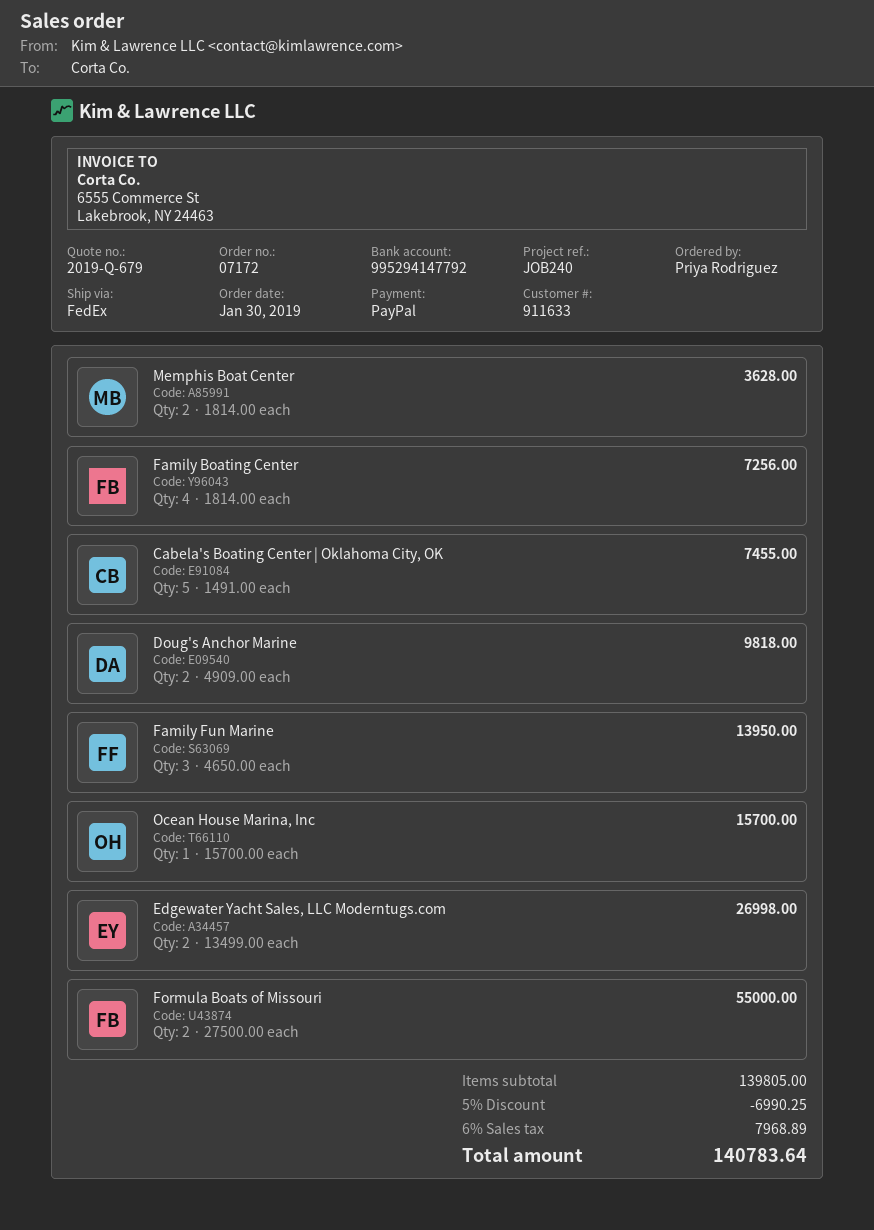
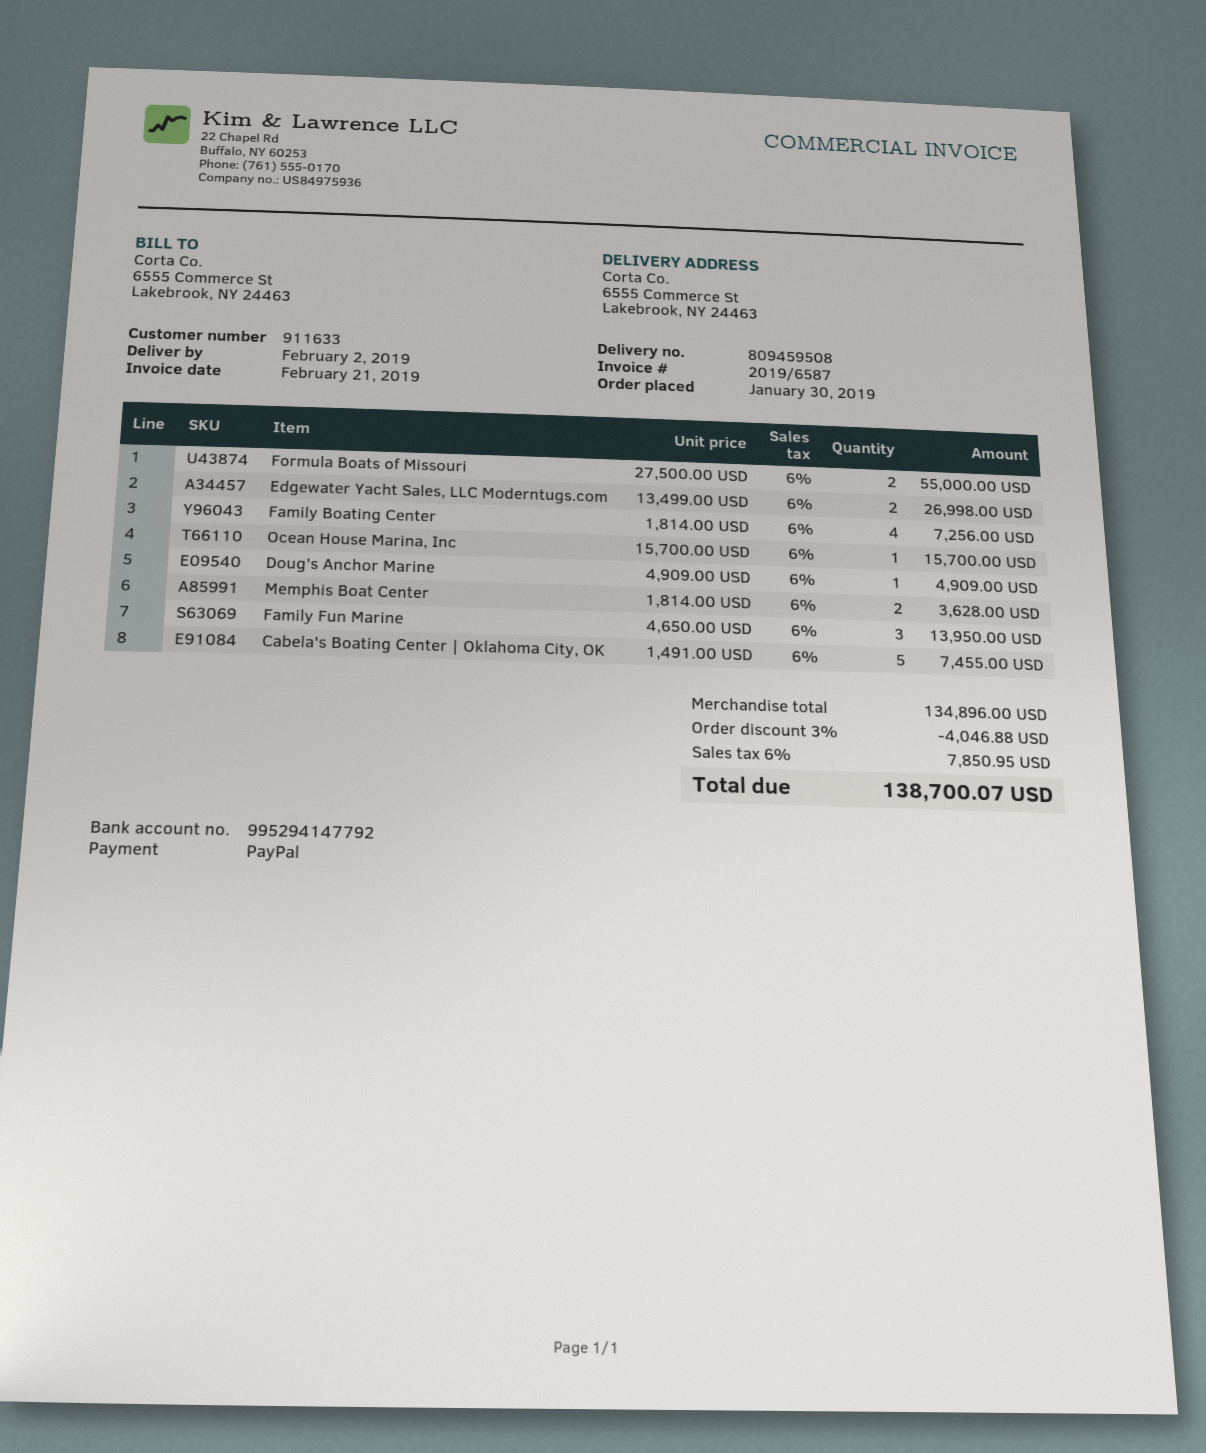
Doug's Anchor Marine: 2 x 4909.00 = 9818.00 -> 1 x 4909.00 = 4909.00
subtotal: 139805.00 -> 134896.00
discount: 5% = 6990.25 -> 3% = 4046.88
tax: 6% = 7968.89 -> 6% = 7850.95
total: 140783.64 -> 138700.07

